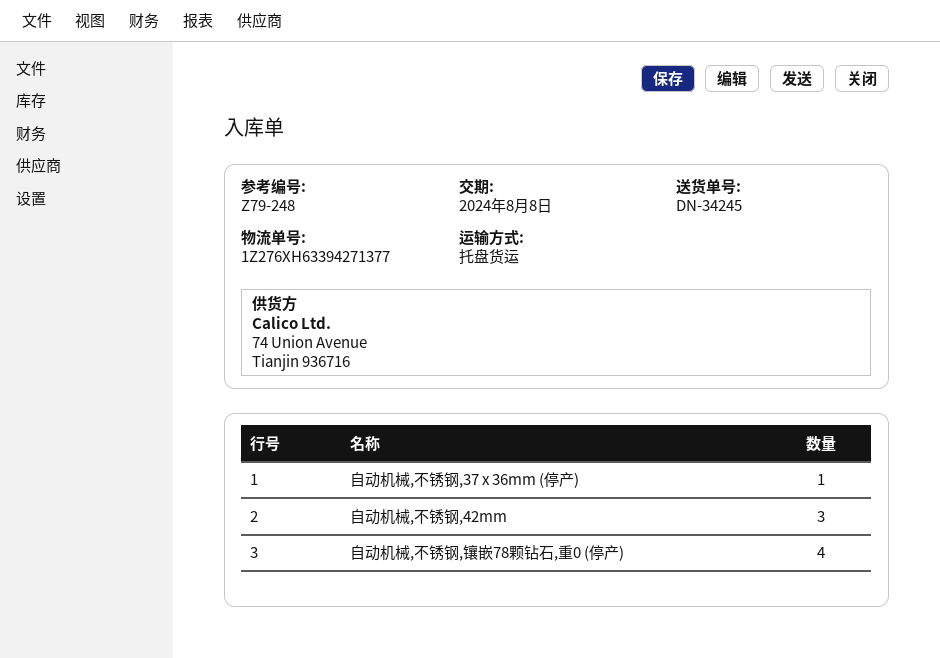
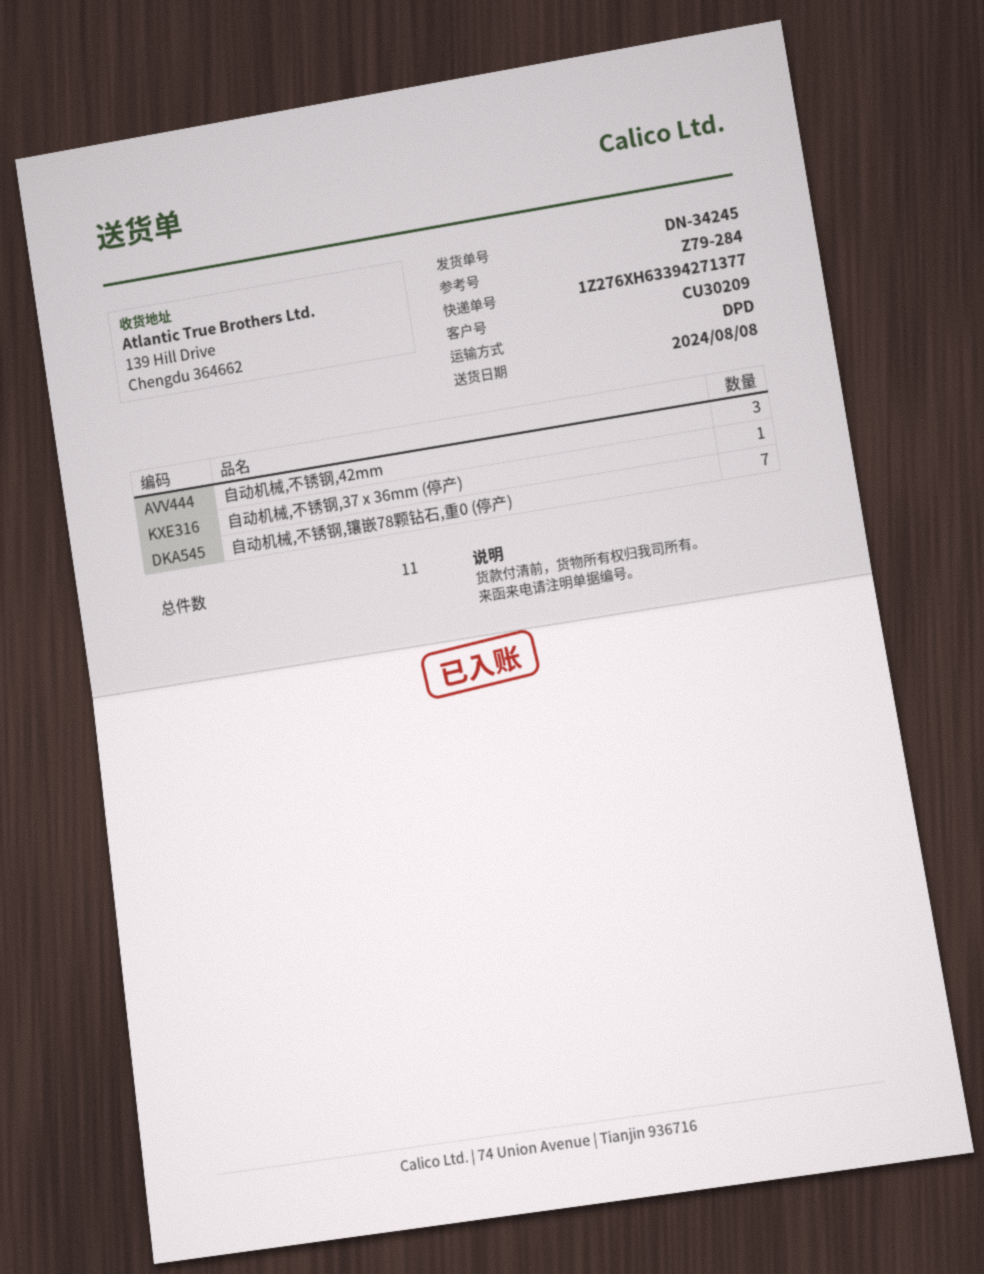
reference: Z79-248 -> Z79-284
shipping method: pallet freight -> DPD
自动机械,不锈钢,镶嵌78颗钻石,重0 (停产): 4 -> 7

